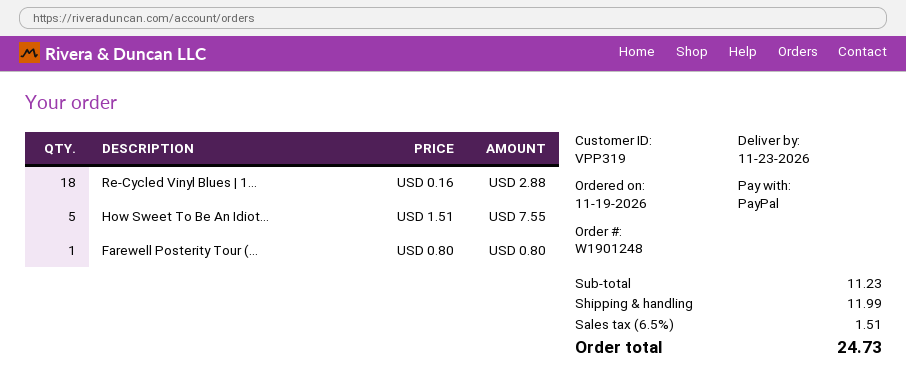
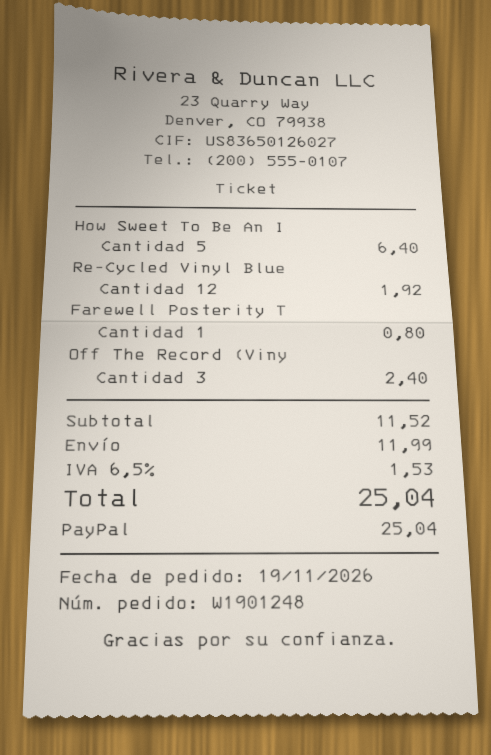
Re-Cycled Vinyl Blues | 1...: 18 for 2.88 -> 12 for 1.92
How Sweet To Be An Idiot...: 5 for 7.55 -> 5 for 6.40
Off The Record (Viny: none -> 3 for 2.40
subtotal: 11.23 -> 11.52
tax: 6.5% = 1.51 -> 6.5% = 1.53
total: 24.73 -> 25.04

